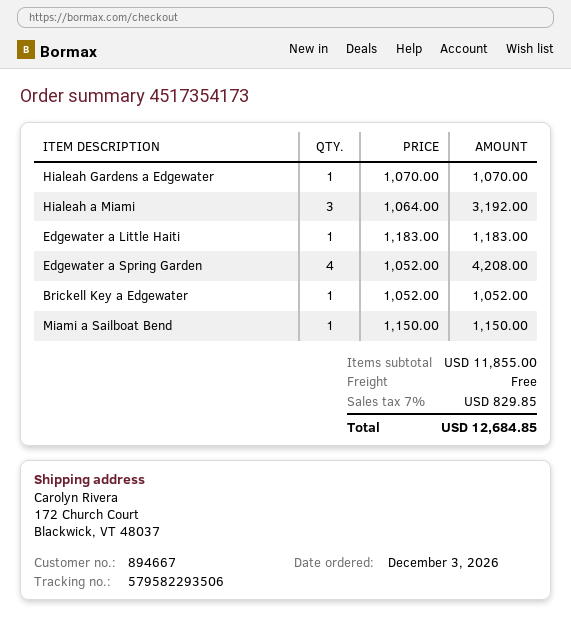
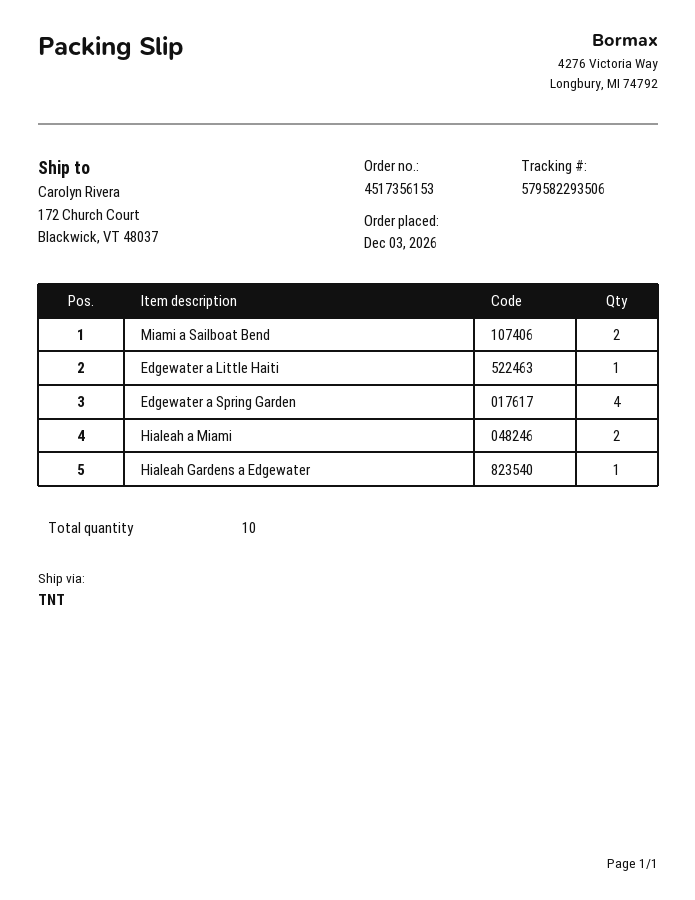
order number: 4517354173 -> 4517356153
Hialeah a Miami: 3 -> 2
Brickell Key a Edgewater: 1 -> none
Miami a Sailboat Bend: 1 -> 2

